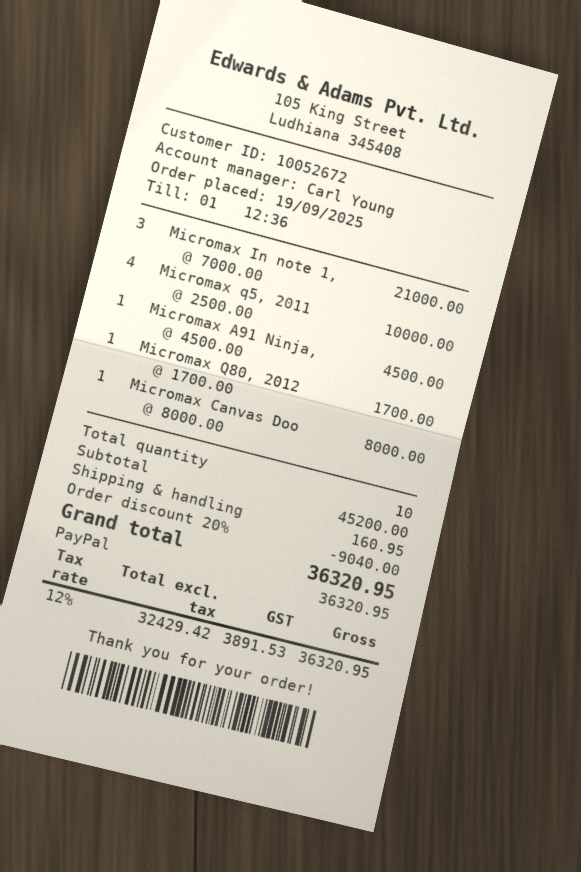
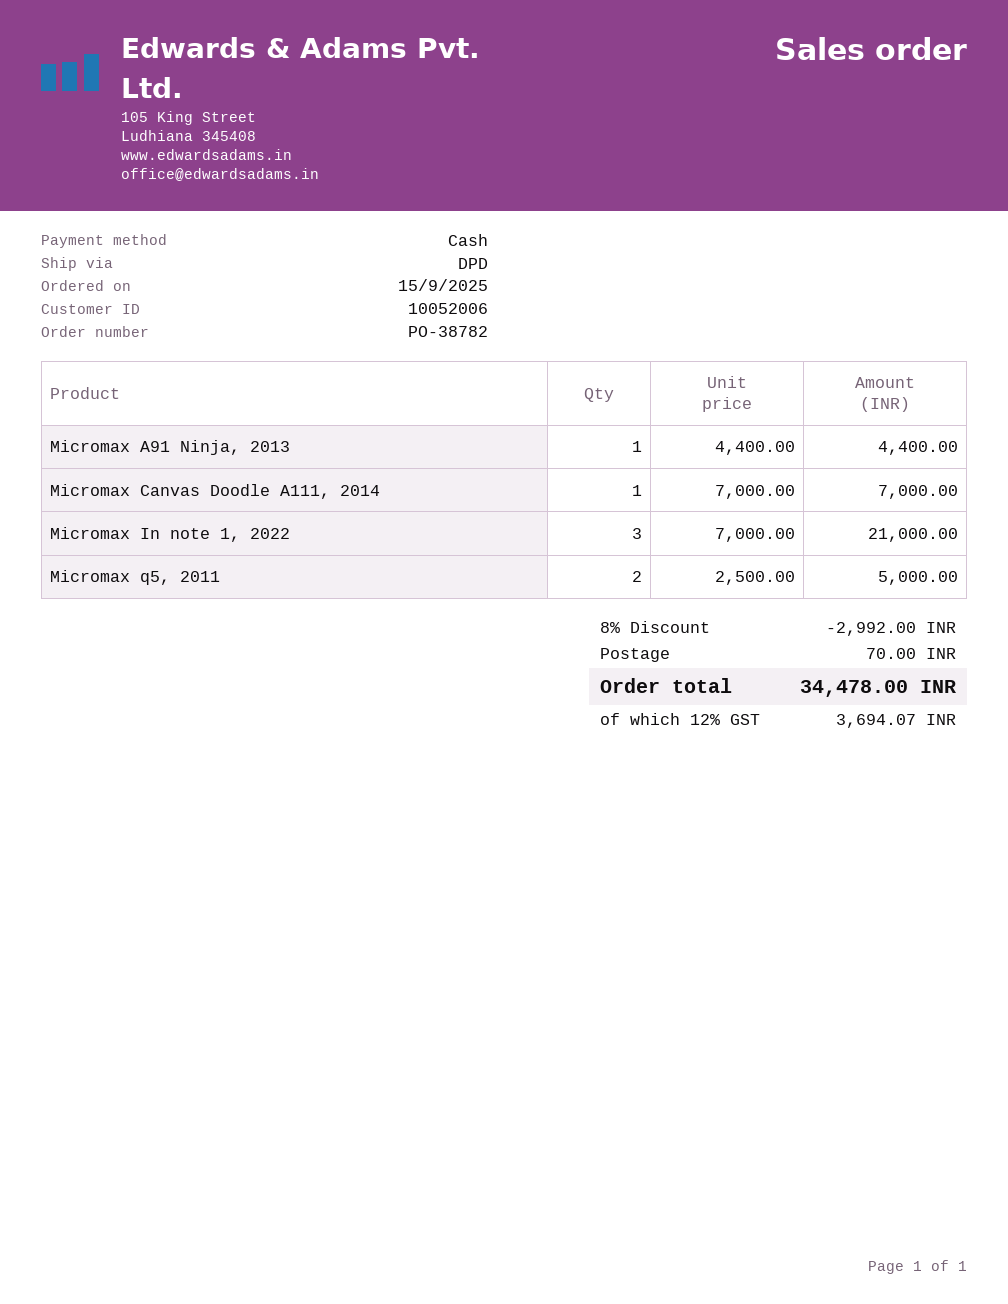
order date: 2025-09-19 -> 2025-09-15
customer number: 10052672 -> 10052006
payment method: PayPal -> cash
Micromax q5, 2011: 4 x 2500.00 = 10000.00 -> 2 x 2500.00 = 5000.00
Micromax A91 Ninja,: 1 x 4500.00 = 4500.00 -> 1 x 4400.00 = 4400.00
Micromax Q80, 2012: 1 x 1700.00 = 1700.00 -> none
Micromax Canvas Doo: 1 x 8000.00 = 8000.00 -> 1 x 7000.00 = 7000.00
discount: 20% = 9040.00 -> 8% = 2992.00
shipping: 160.95 -> 70.00
tax: 12% = 3891.53 -> 12% = 3694.07
total: 36320.95 -> 34478.00

